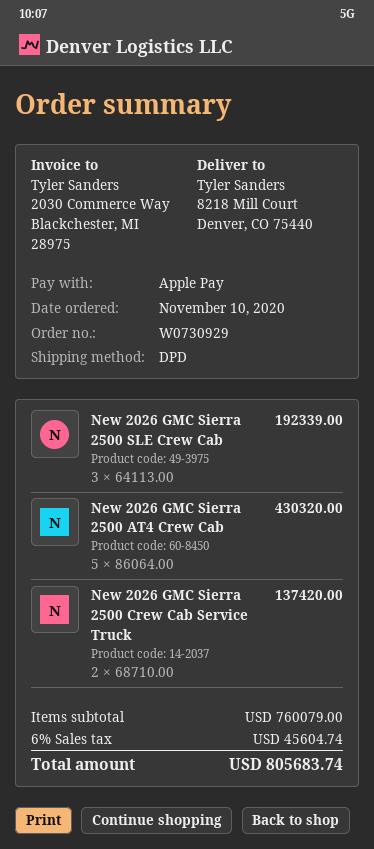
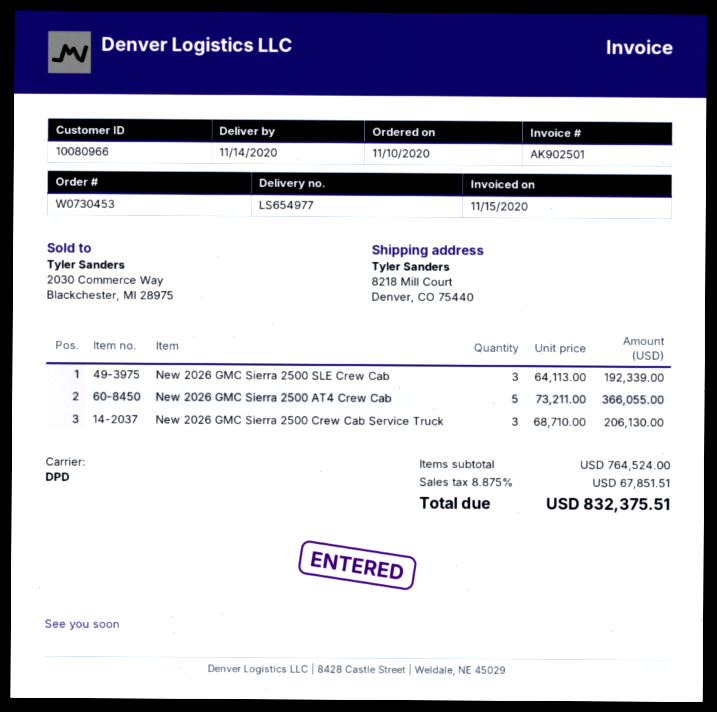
order number: W0730929 -> W0730453
New 2026 GMC Sierra 2500 AT4 Crew Cab: 5 x 86064.00 = 430320.00 -> 5 x 73211.00 = 366055.00
New 2026 GMC Sierra 2500 Crew Cab Service Truck: 2 x 68710.00 = 137420.00 -> 3 x 68710.00 = 206130.00
subtotal: 760079.00 -> 764524.00
tax: 6% = 45604.74 -> 8.875% = 67851.51
total: 805683.74 -> 832375.51

